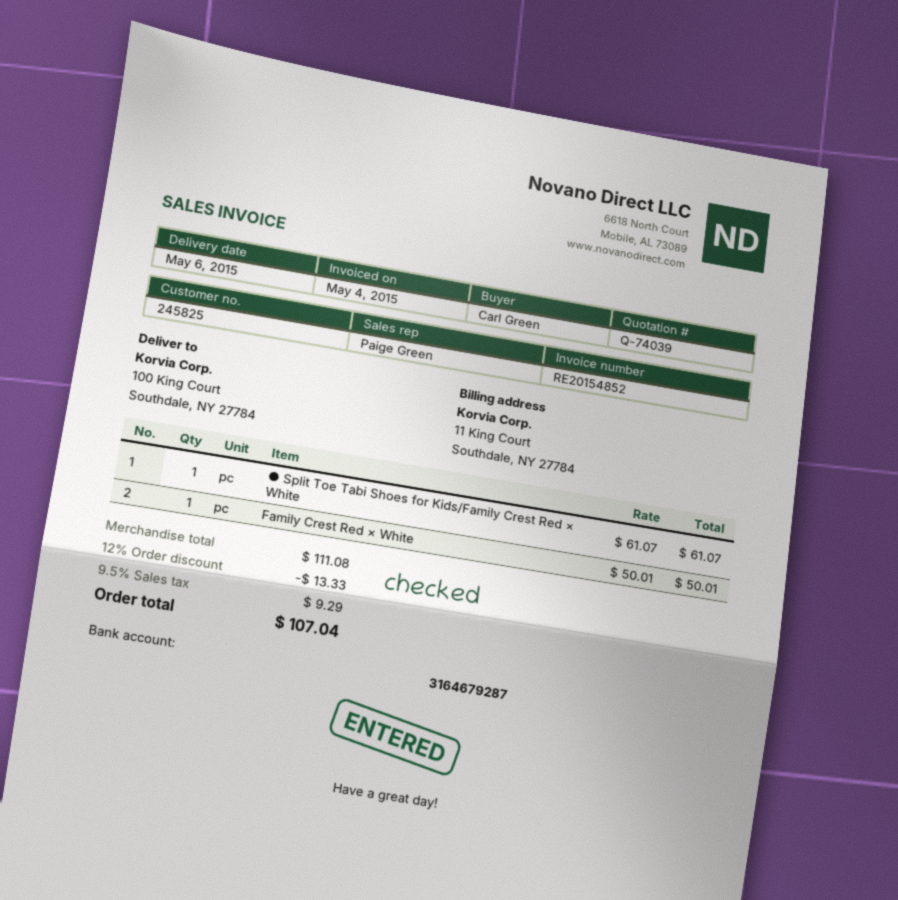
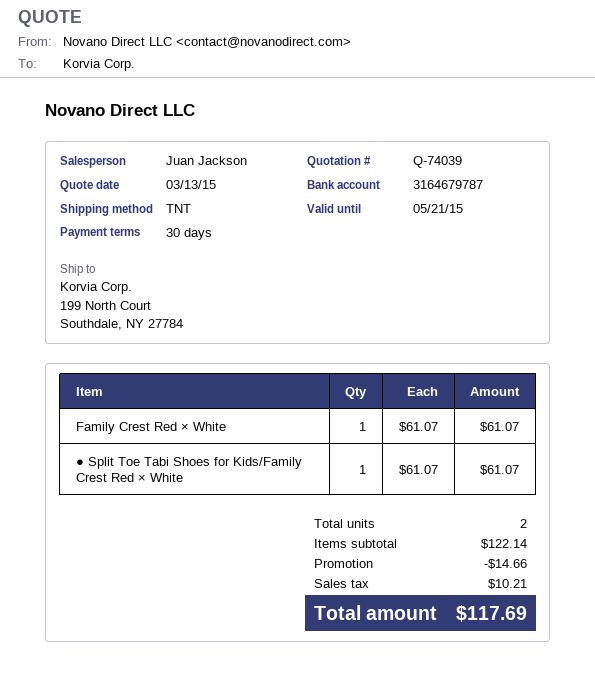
sales rep: Paige Green -> Juan Jackson
bank account: 3164679287 -> 3164679787
ship to: 100 King Court, Southdale, NY 27784 -> 199 North Court, Southdale, NY 27784
Family Crest Red × White: 1 x 50.01 = 50.01 -> 1 x 61.07 = 61.07
subtotal: 111.08 -> 122.14
discount: 13.33 -> 14.66
tax: 9.29 -> 10.21
total: 107.04 -> 117.69

